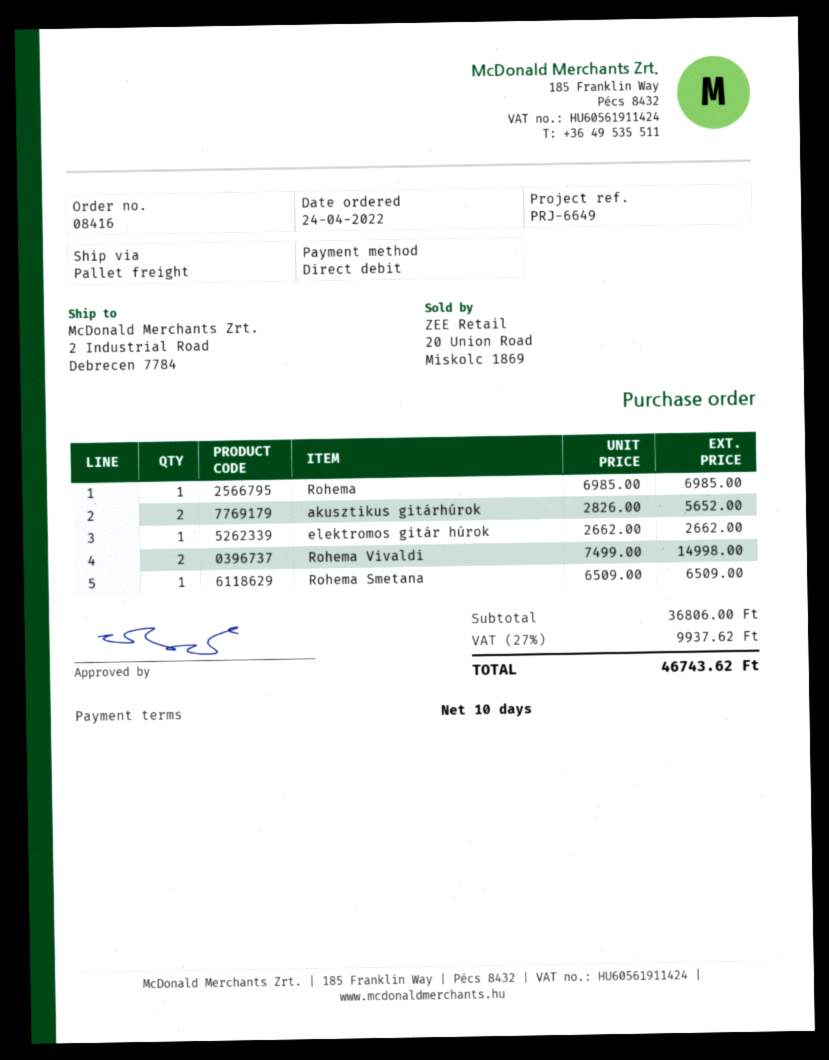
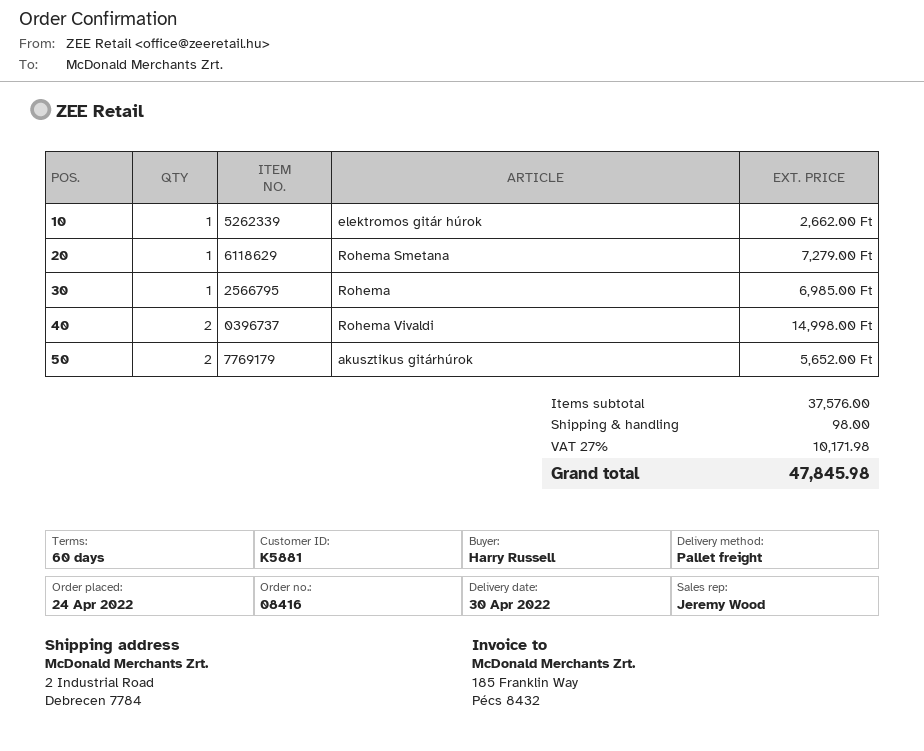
payment terms: 10 days -> 60 days
Rohema Smetana: 1 for 6509.00 -> 1 for 7279.00
subtotal: 36806.00 -> 37576.00
shipping: none -> 98.00
tax: 27% = 9937.62 -> 27% = 10171.98
total: 46743.62 -> 47845.98

